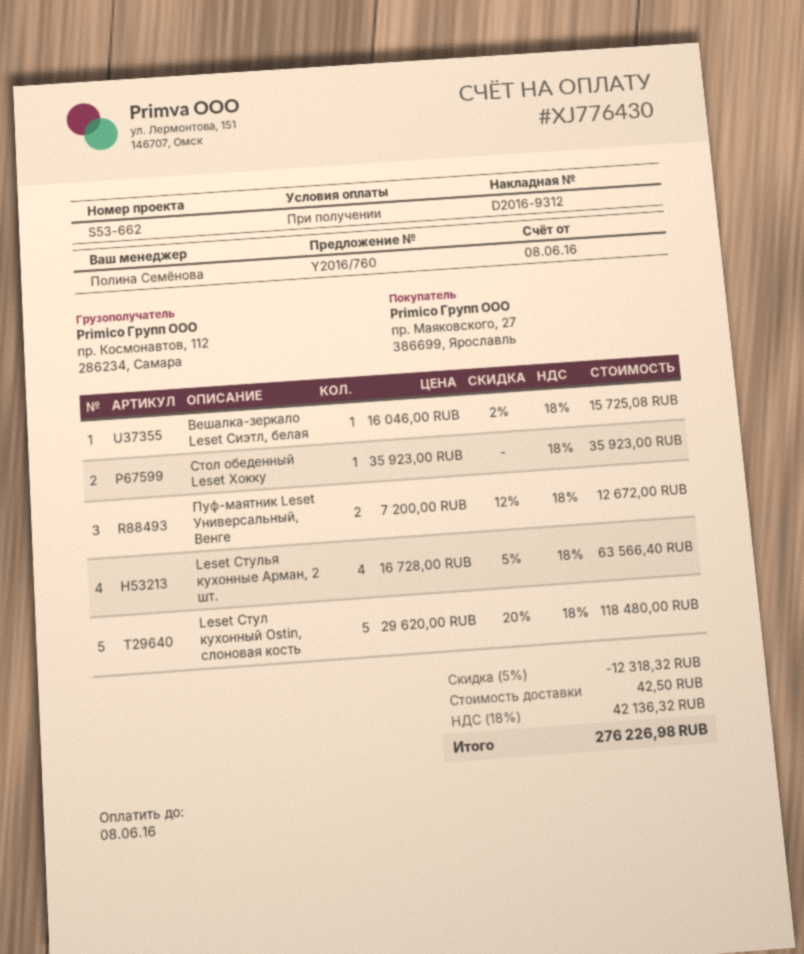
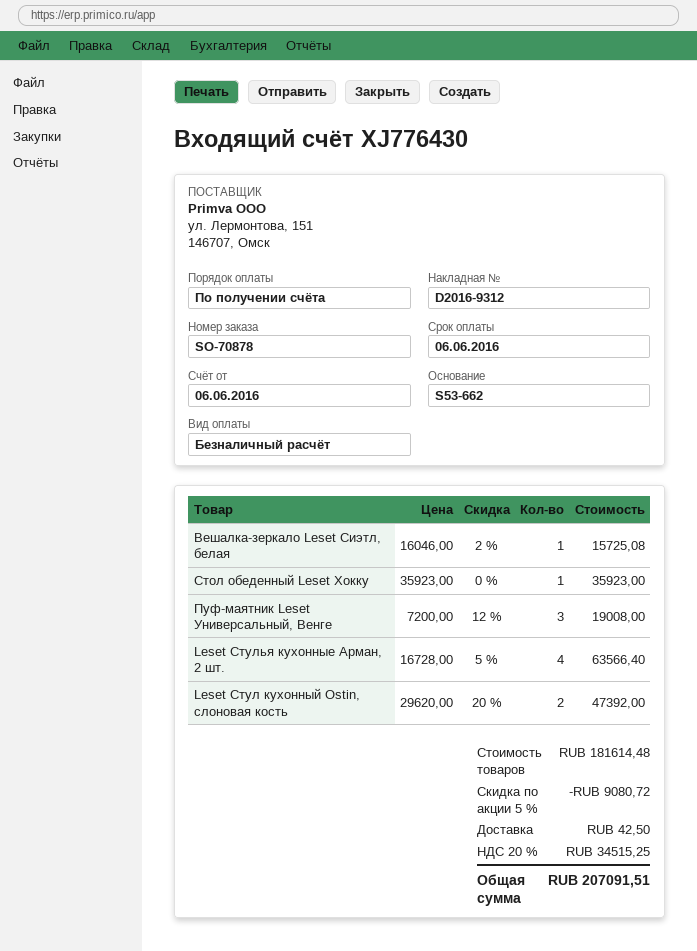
invoice date: 2016-06-08 -> 2016-06-06
due date: 2016-06-08 -> 2016-06-06
Пуф-маятник Leset Универсальный, Венге: 2 x 7200.00 - 12% = 12672.00 -> 3 x 7200.00 - 12% = 19008.00
Leset Стул кухонный Ostin, слоновая кость: 5 x 29620.00 - 20% = 118480.00 -> 2 x 29620.00 - 20% = 47392.00
discount: 5% = 12318.32 -> 5% = 9080.72
tax: 18% = 42136.32 -> 20% = 34515.25
total: 276226.98 -> 207091.51

